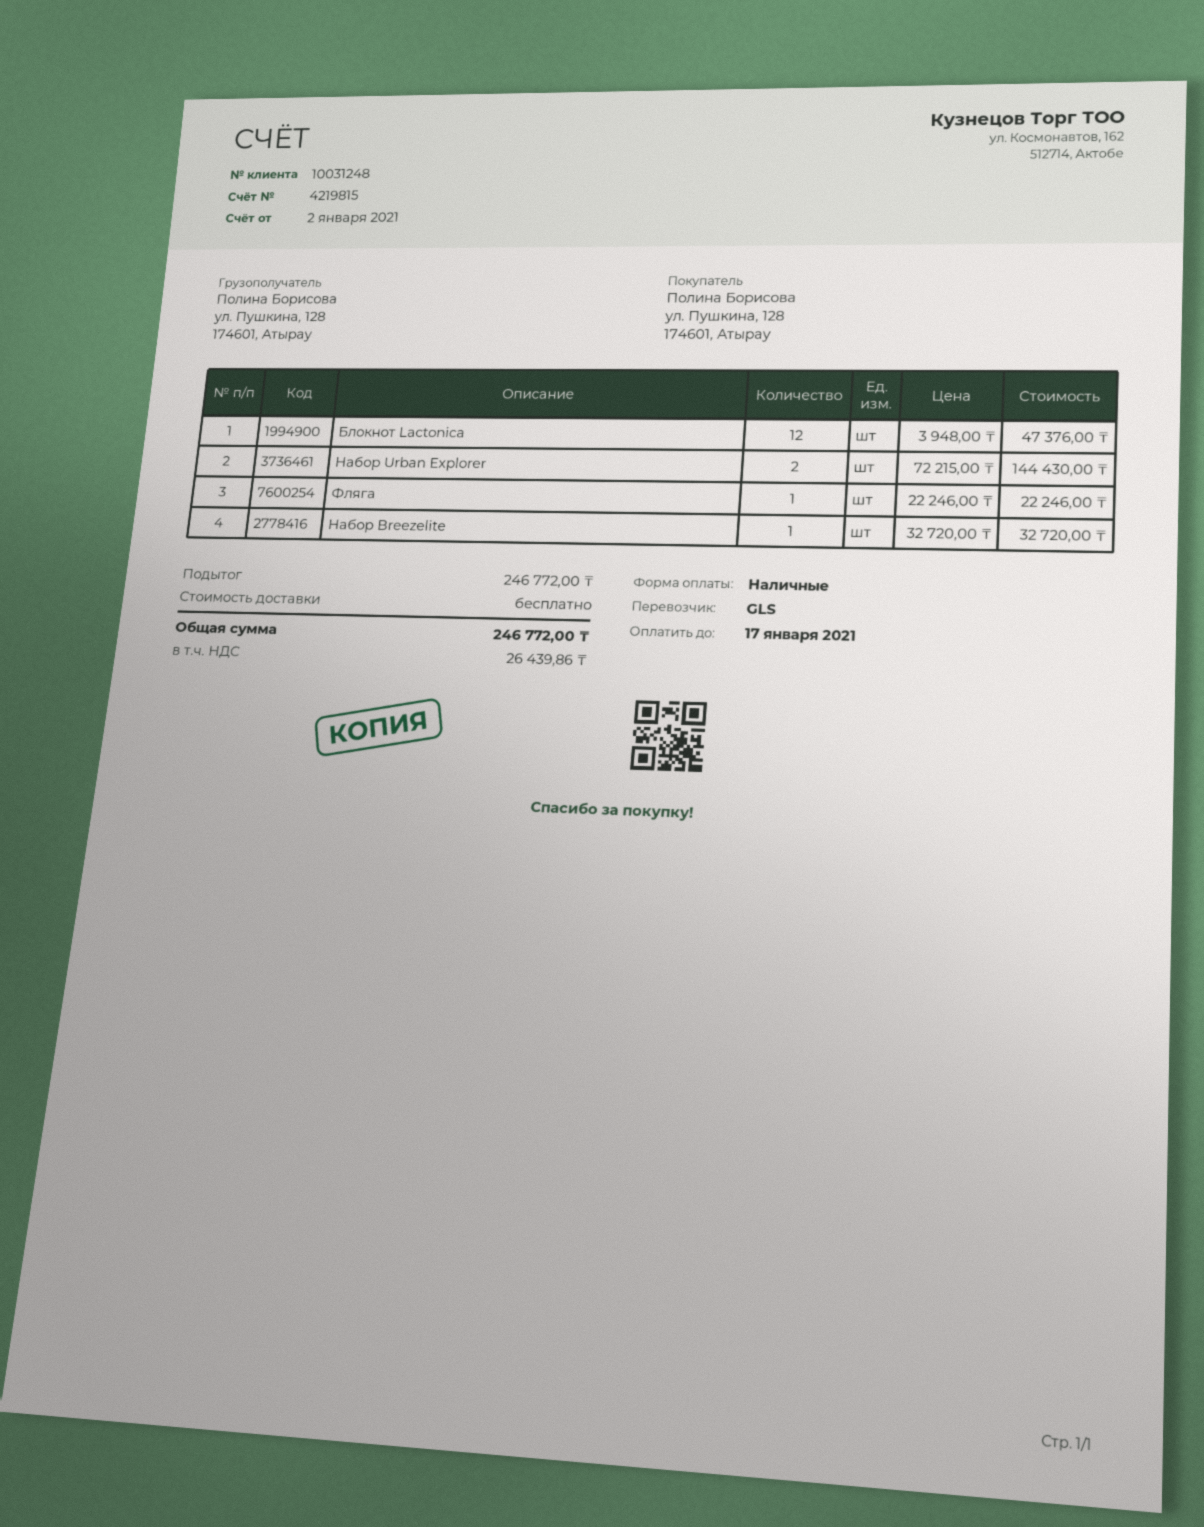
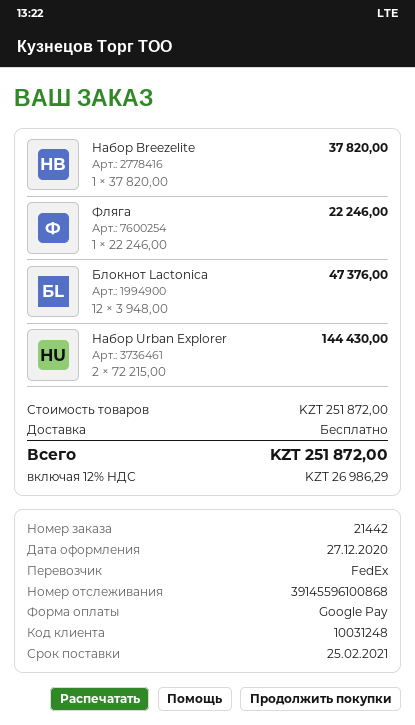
payment method: cash -> Google Pay
shipping method: GLS -> FedEx
Набор Breezelite: 1 x 32720.00 = 32720.00 -> 1 x 37820.00 = 37820.00
subtotal: 246772.00 -> 251872.00
tax: 26439.86 -> 26986.29
total: 246772.00 -> 251872.00

